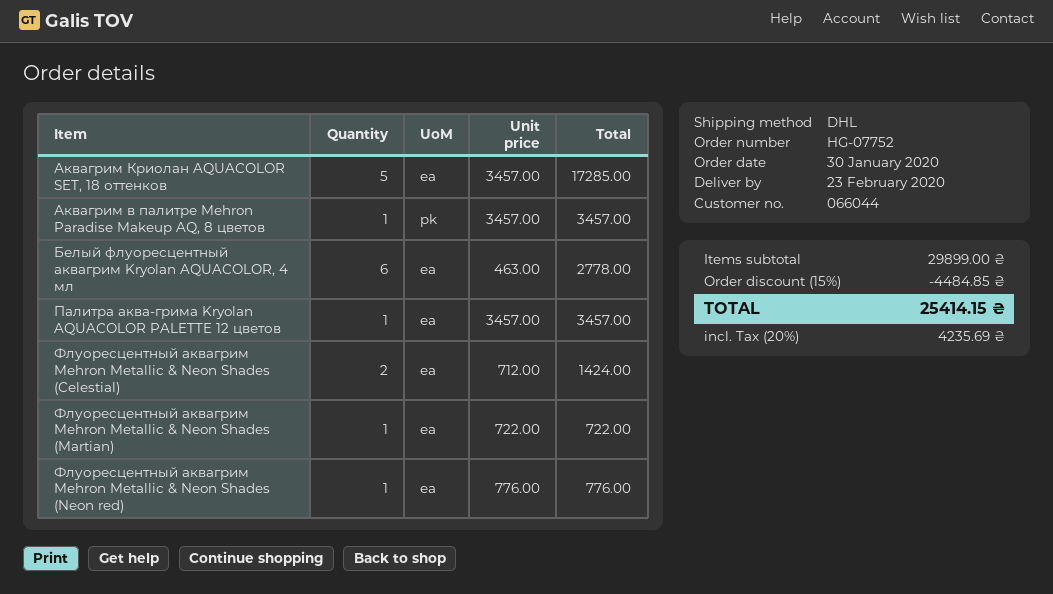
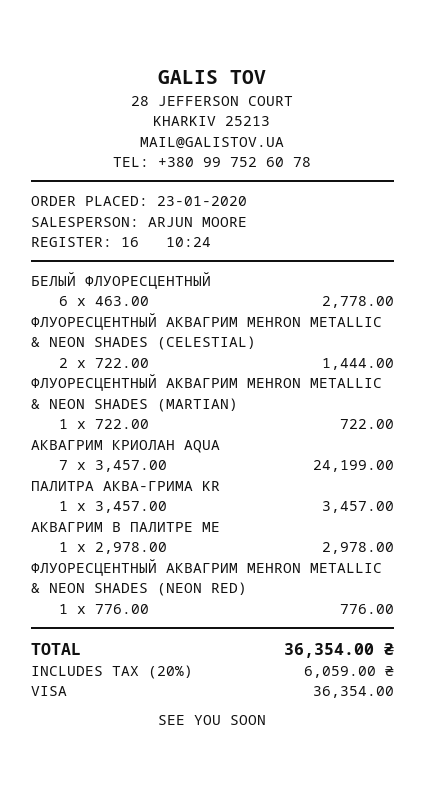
order date: 2020-01-30 -> 2020-01-23
Аквагрим Криолан AQUACOLOR SET, 18 оттенков: 5 x 3457.00 = 17285.00 -> 7 x 3457.00 = 24199.00
Аквагрим в палитре Mehron Paradise Makeup AQ, 8 цветов: 1 x 3457.00 = 3457.00 -> 1 x 2978.00 = 2978.00
Флуоресцентный аквагрим Mehron Metallic & Neon Shades (Celestial): 2 x 712.00 = 1424.00 -> 2 x 722.00 = 1444.00
discount: 15% = 4484.85 -> none
tax: 20% = 4235.69 -> 20% = 6059.00
total: 25414.15 -> 36354.00

